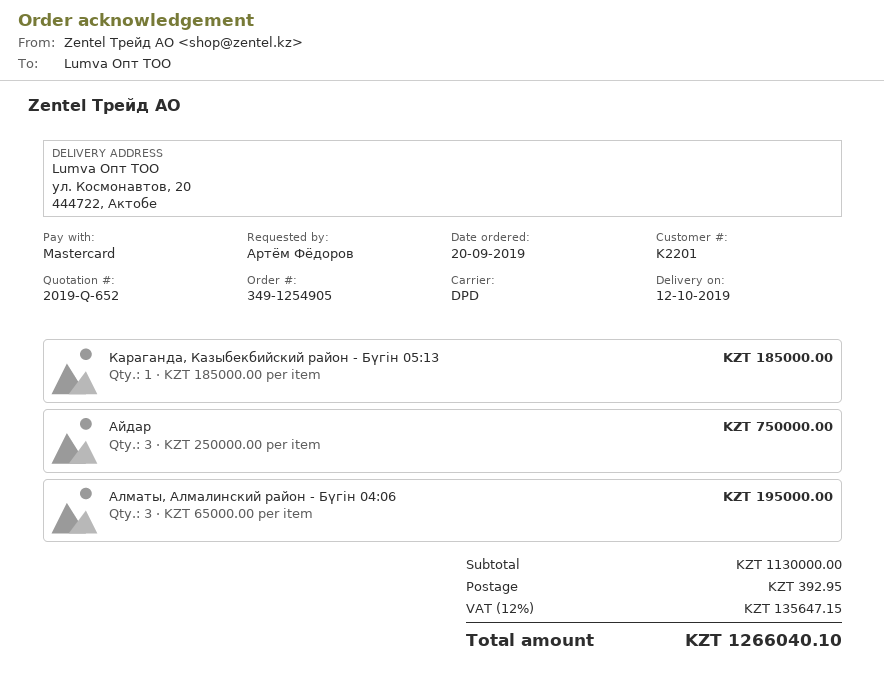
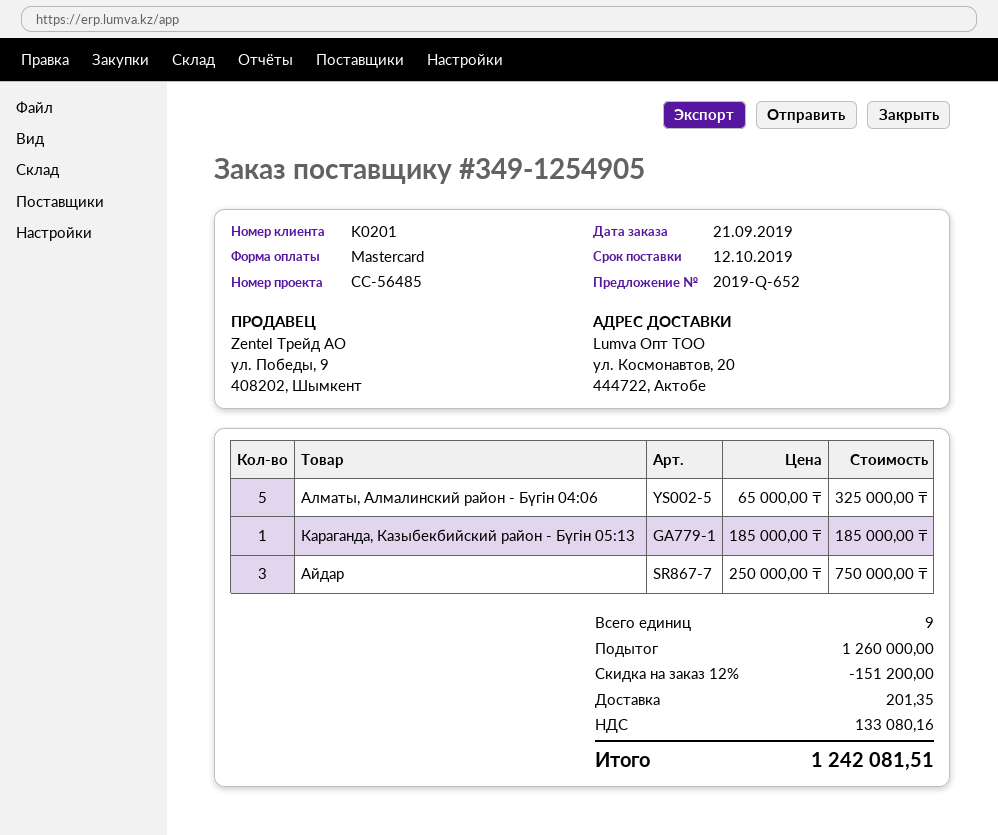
order date: 2019-09-20 -> 2019-09-21
customer number: K2201 -> K0201
Алматы, Алмалинский район - Бүгін 04:06: 3 x 65000.00 = 195000.00 -> 5 x 65000.00 = 325000.00
subtotal: 1130000.00 -> 1260000.00
discount: none -> 12% = 151200.00
shipping: 392.95 -> 201.35
tax: 135647.15 -> 133080.16
total: 1266040.10 -> 1242081.51

